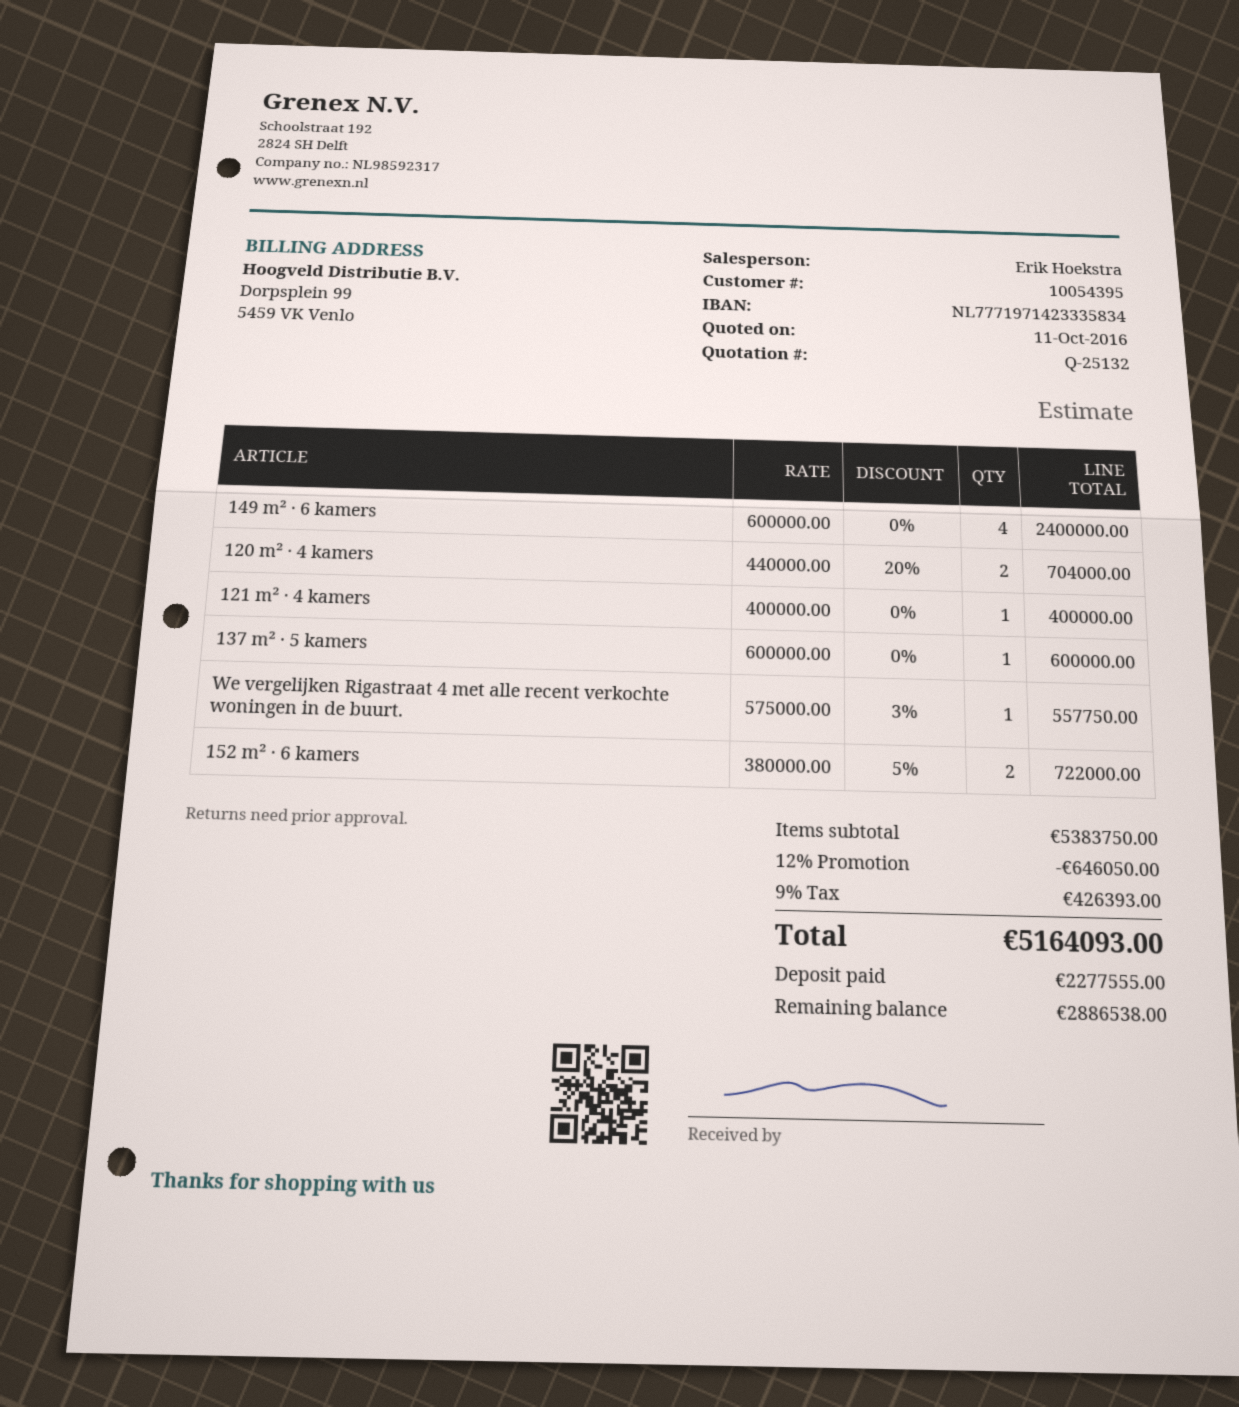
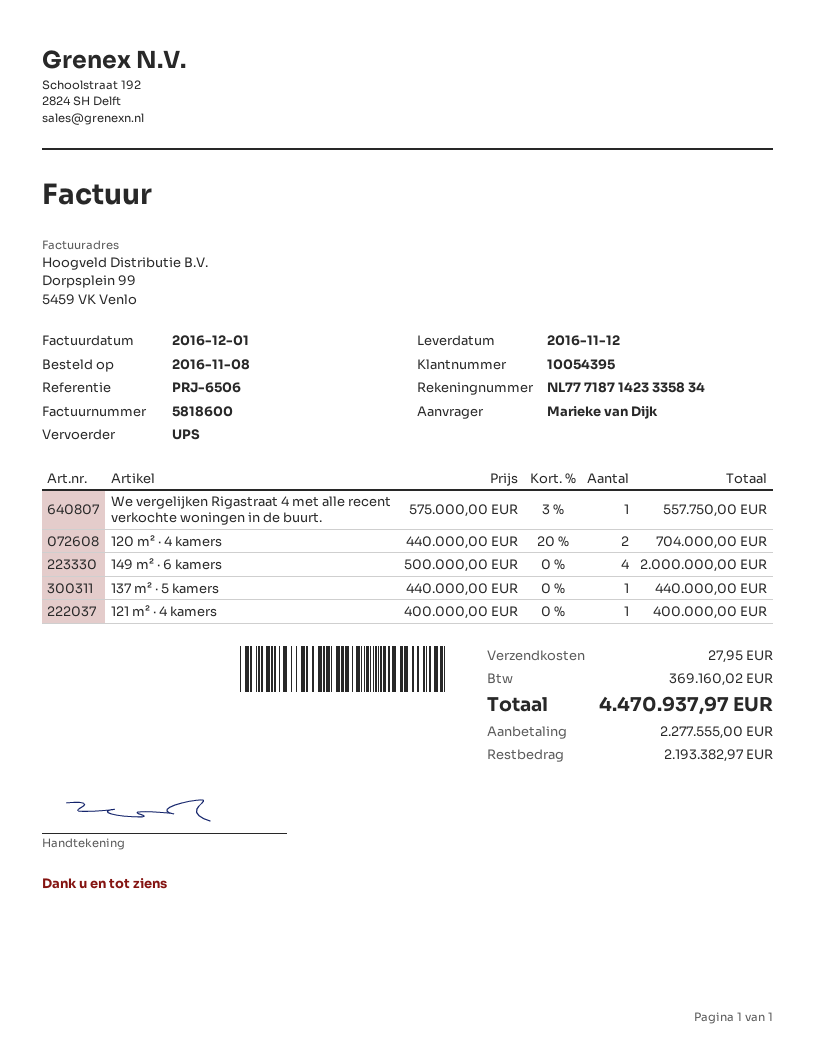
bank account: NL7771971423335834 -> NL7771871423335834
149 m² · 6 kamers: 4 x 600000.00 = 2400000.00 -> 4 x 500000.00 = 2000000.00
137 m² · 5 kamers: 1 x 600000.00 = 600000.00 -> 1 x 440000.00 = 440000.00
152 m² · 6 kamers: 2 x 380000.00 - 5% = 722000.00 -> none
discount: 12% = 646050.00 -> none
shipping: none -> 27.95
tax: 426393.00 -> 369160.02
total: 5164093.00 -> 4470937.97
balance: 2886538.00 -> 2193382.97

